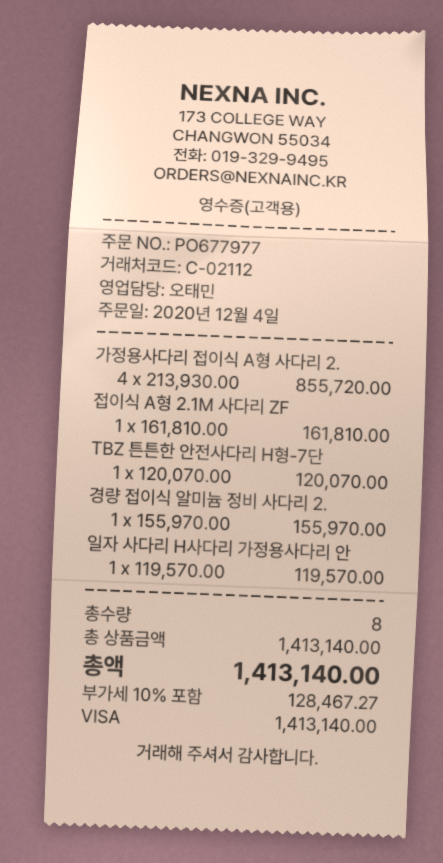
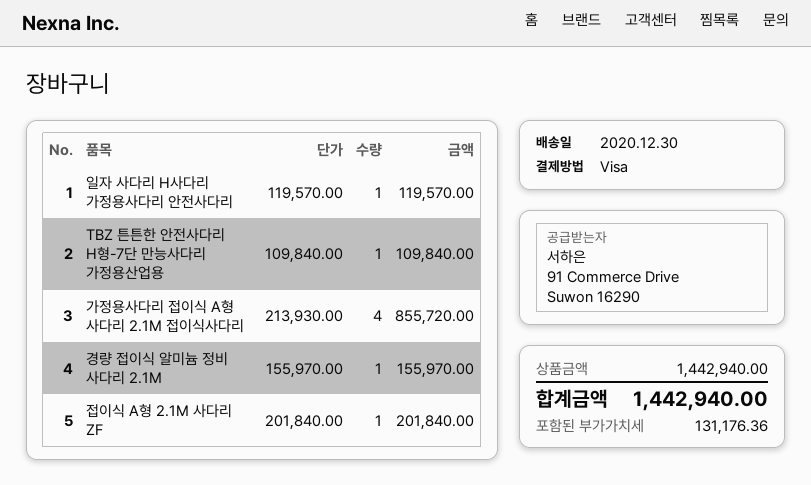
접이식 A형 2.1M 사다리 ZF: 1 x 161810.00 = 161810.00 -> 1 x 201840.00 = 201840.00
TBZ 튼튼한 안전사다리 H형-7단: 1 x 120070.00 = 120070.00 -> 1 x 109840.00 = 109840.00
subtotal: 1413140.00 -> 1442940.00
tax: 128467.27 -> 131176.36
total: 1413140.00 -> 1442940.00

